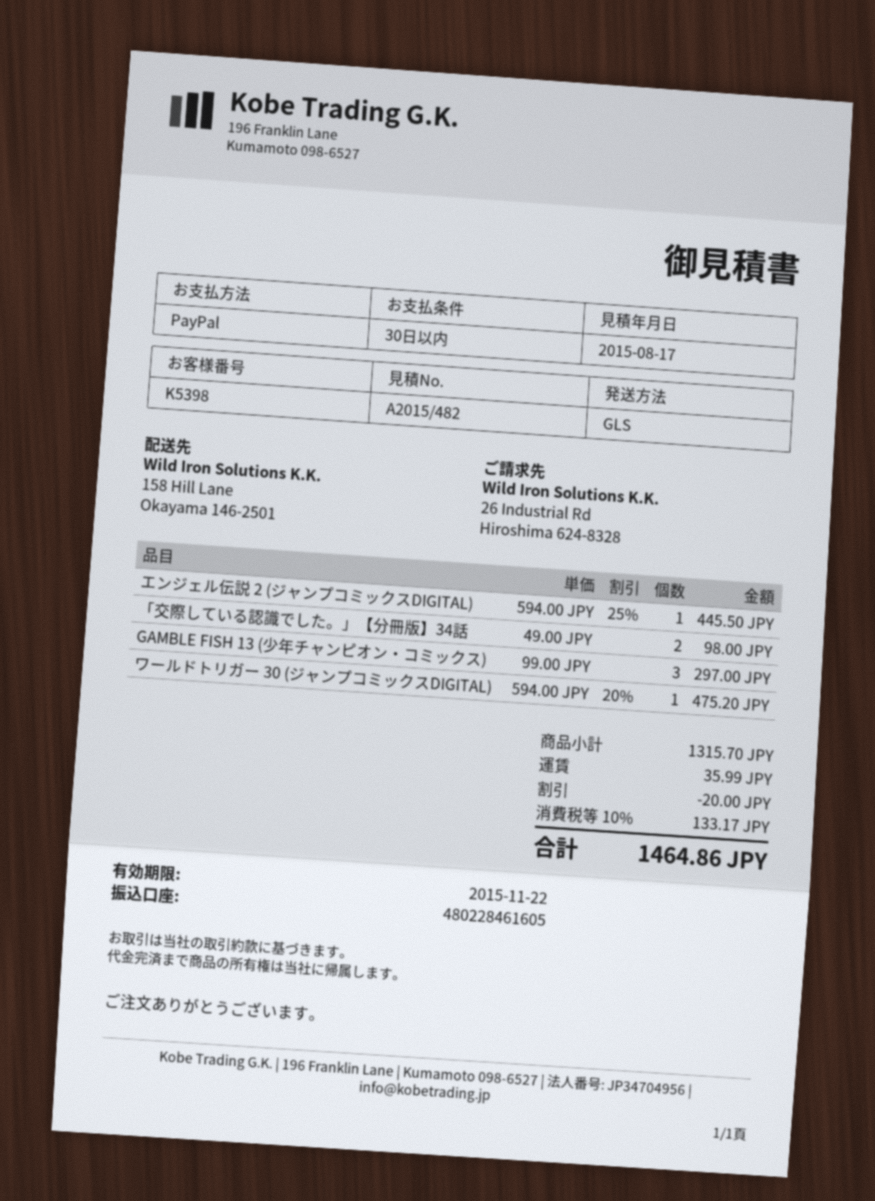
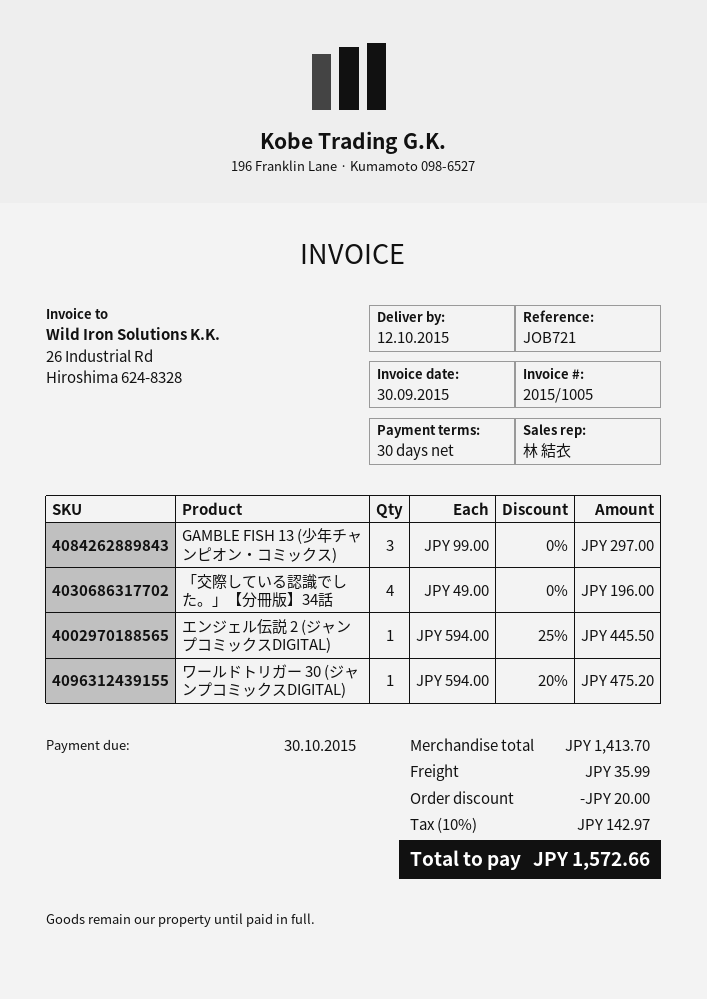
「交際している認識でした。」【分冊版】34話: 2 x 49.00 = 98.00 -> 4 x 49.00 = 196.00
subtotal: 1315.70 -> 1413.70
tax: 10% = 133.17 -> 10% = 142.97
total: 1464.86 -> 1572.66

